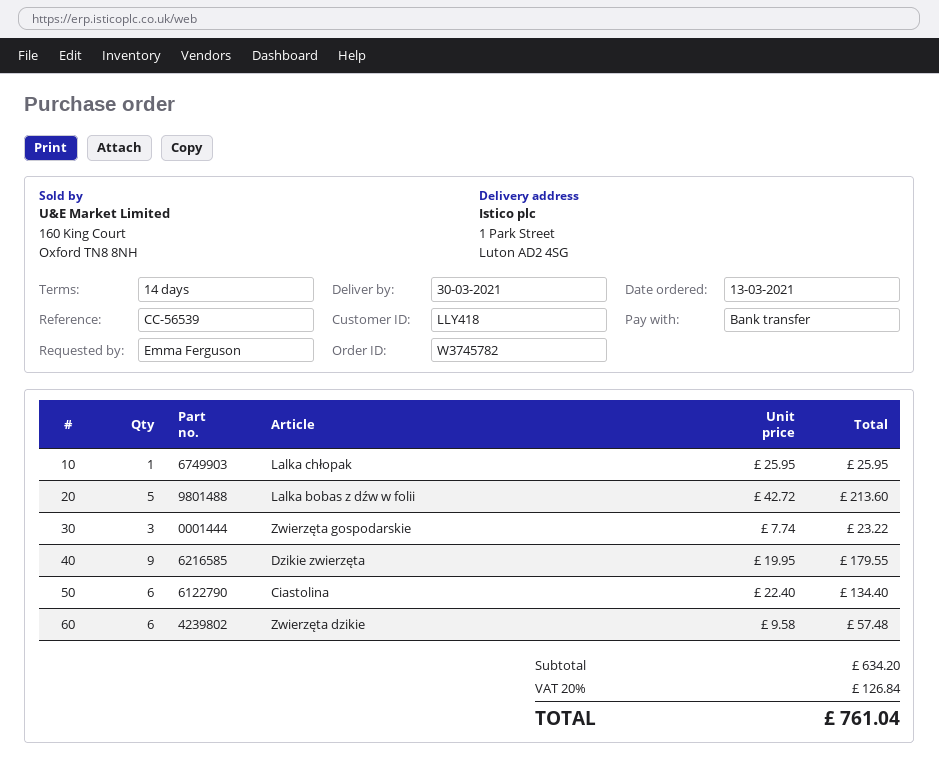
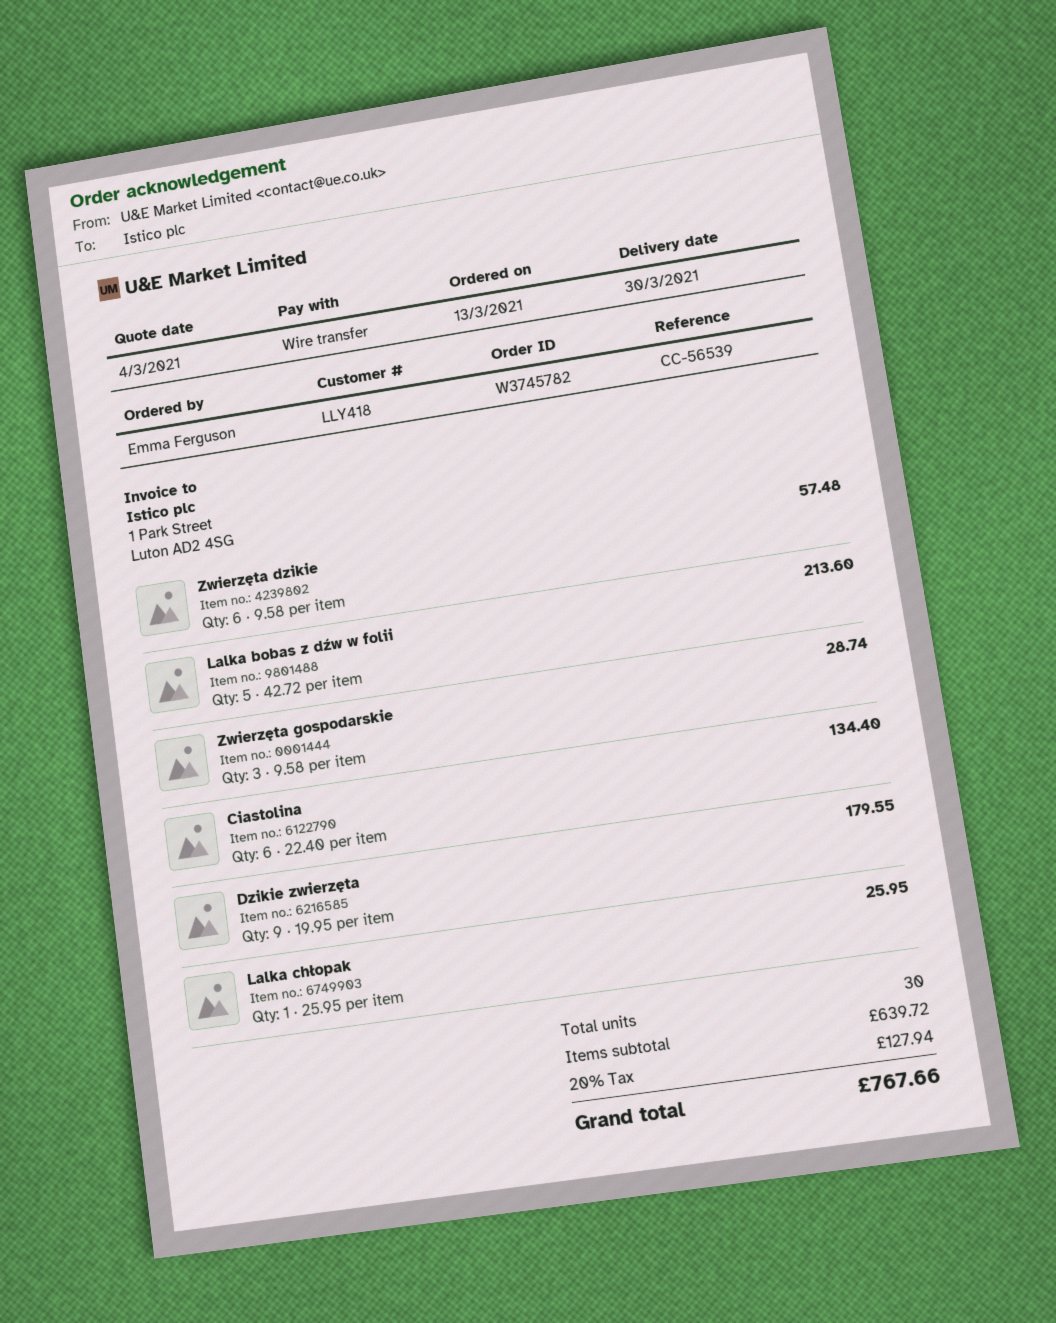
Zwierzęta gospodarskie: 3 x 7.74 = 23.22 -> 3 x 9.58 = 28.74
subtotal: 634.20 -> 639.72
tax: 20% = 126.84 -> 20% = 127.94
total: 761.04 -> 767.66

